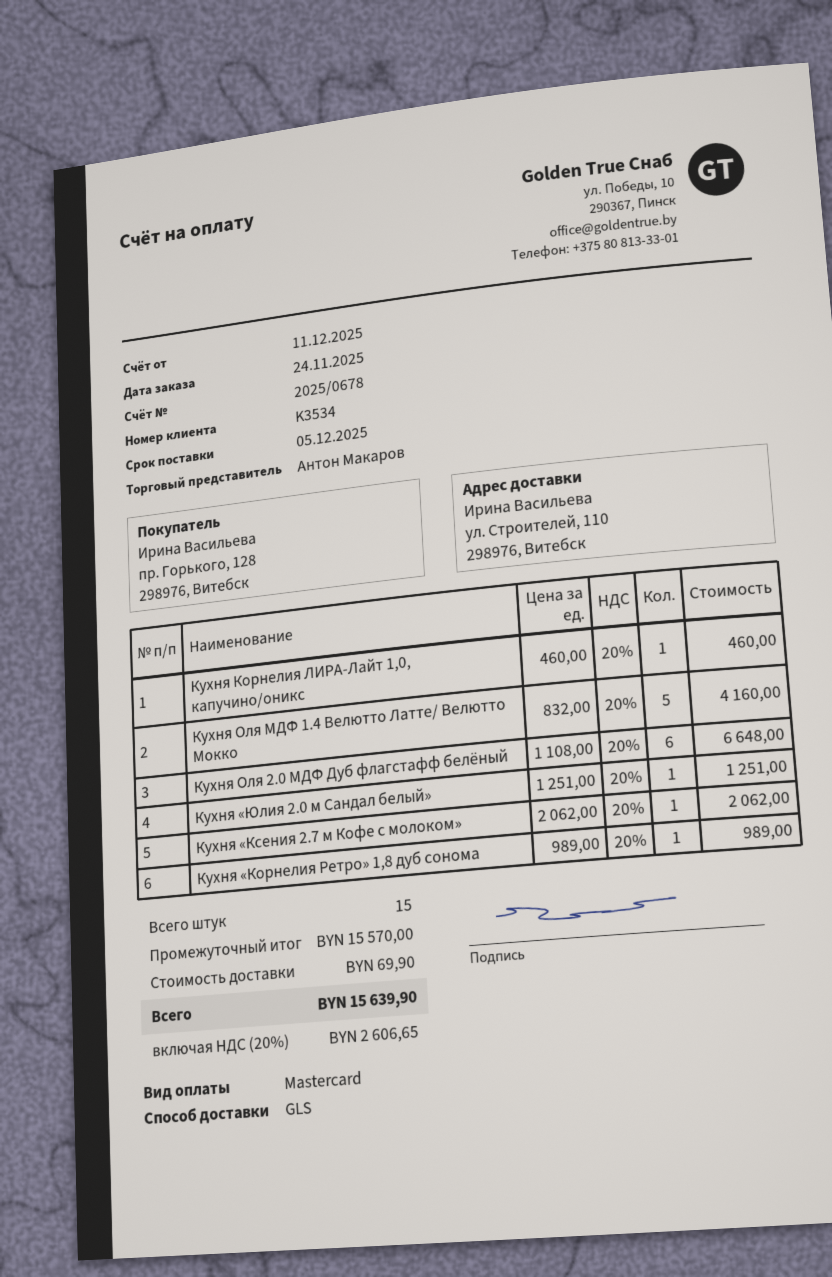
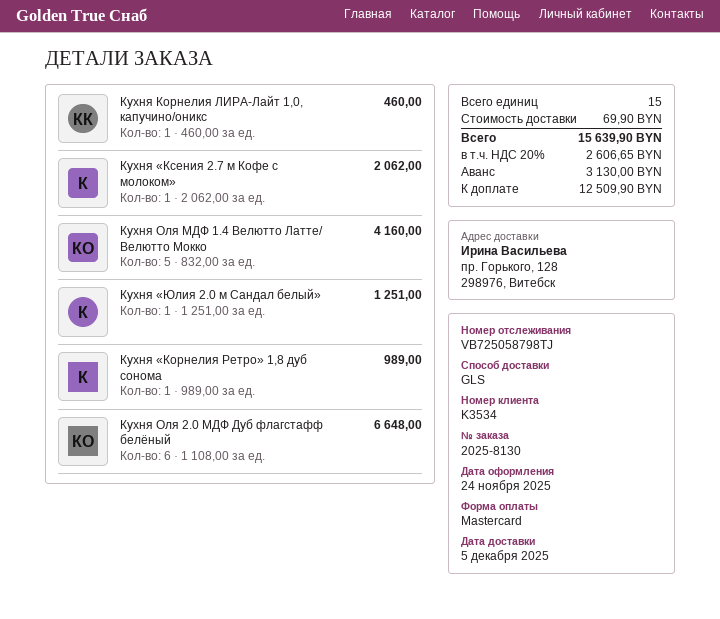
ship to: ул. Строителей, 110, 298976, Витебск -> пр. Горького, 128, 298976, Витебск

